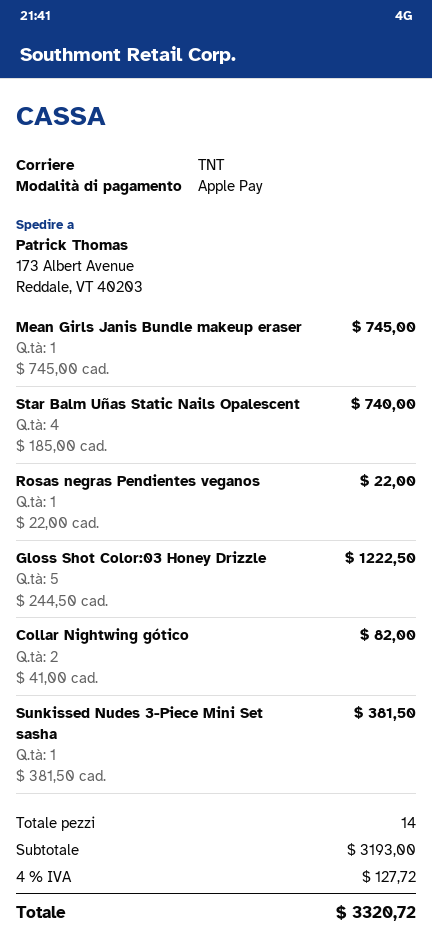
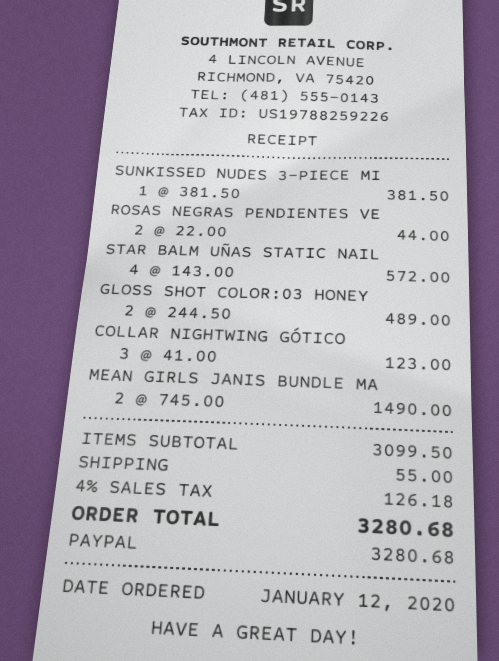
payment method: Apple Pay -> PayPal
Mean Girls Janis Bundle makeup eraser: 1 x 745.00 = 745.00 -> 2 x 745.00 = 1490.00
Star Balm Uñas Static Nails Opalescent: 4 x 185.00 = 740.00 -> 4 x 143.00 = 572.00
Rosas negras Pendientes veganos: 1 x 22.00 = 22.00 -> 2 x 22.00 = 44.00
Gloss Shot Color:03 Honey Drizzle: 5 x 244.50 = 1222.50 -> 2 x 244.50 = 489.00
Collar Nightwing gótico: 2 x 41.00 = 82.00 -> 3 x 41.00 = 123.00
subtotal: 3193.00 -> 3099.50
shipping: none -> 55.00
tax: 4% = 127.72 -> 4% = 126.18
total: 3320.72 -> 3280.68

